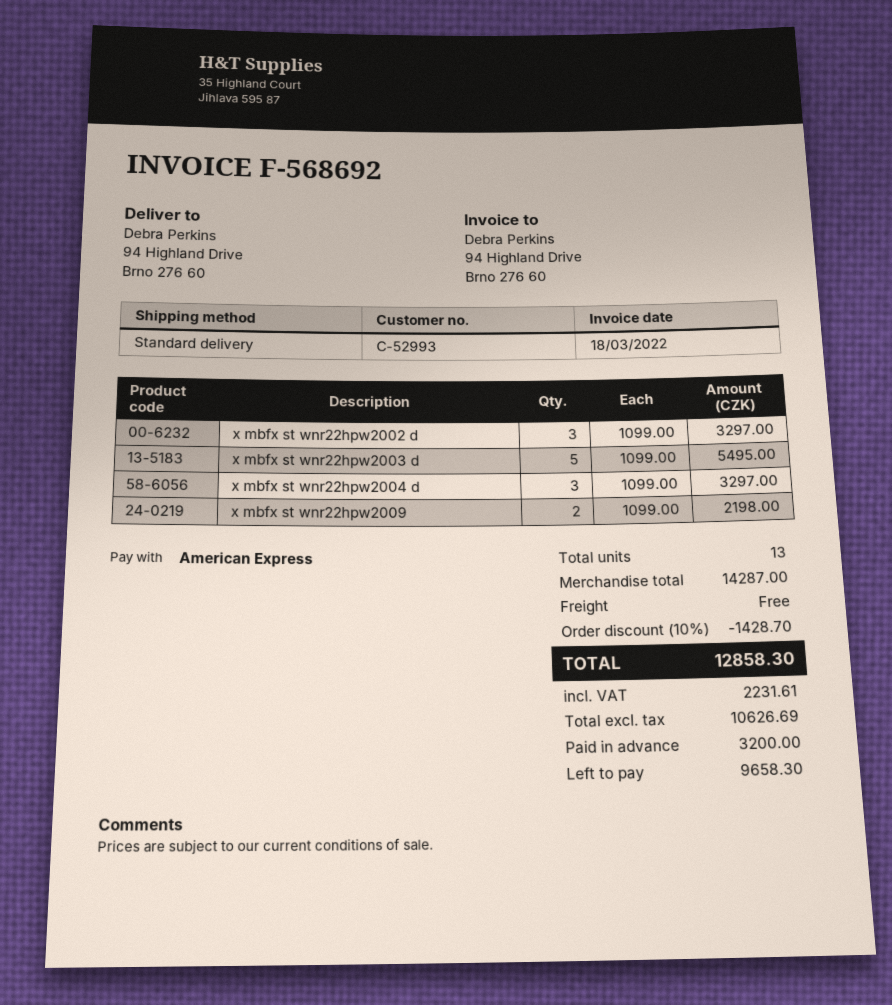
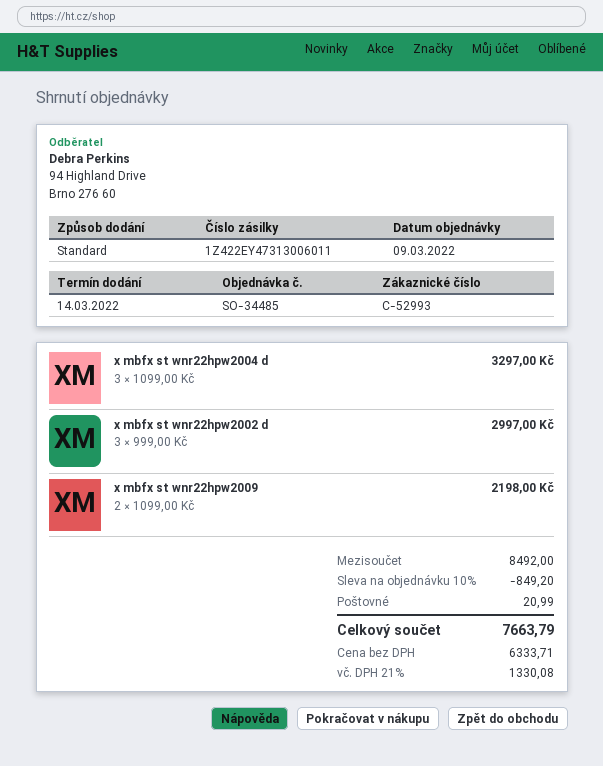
x mbfx st wnr22hpw2002 d: 3 x 1099.00 = 3297.00 -> 3 x 999.00 = 2997.00
x mbfx st wnr22hpw2003 d: 5 x 1099.00 = 5495.00 -> none
subtotal: 14287.00 -> 8492.00
discount: 10% = 1428.70 -> 10% = 849.20
shipping: 0.00 -> 20.99
net: 10626.69 -> 6333.71
tax: 2231.61 -> 1330.08
total: 12858.30 -> 7663.79

